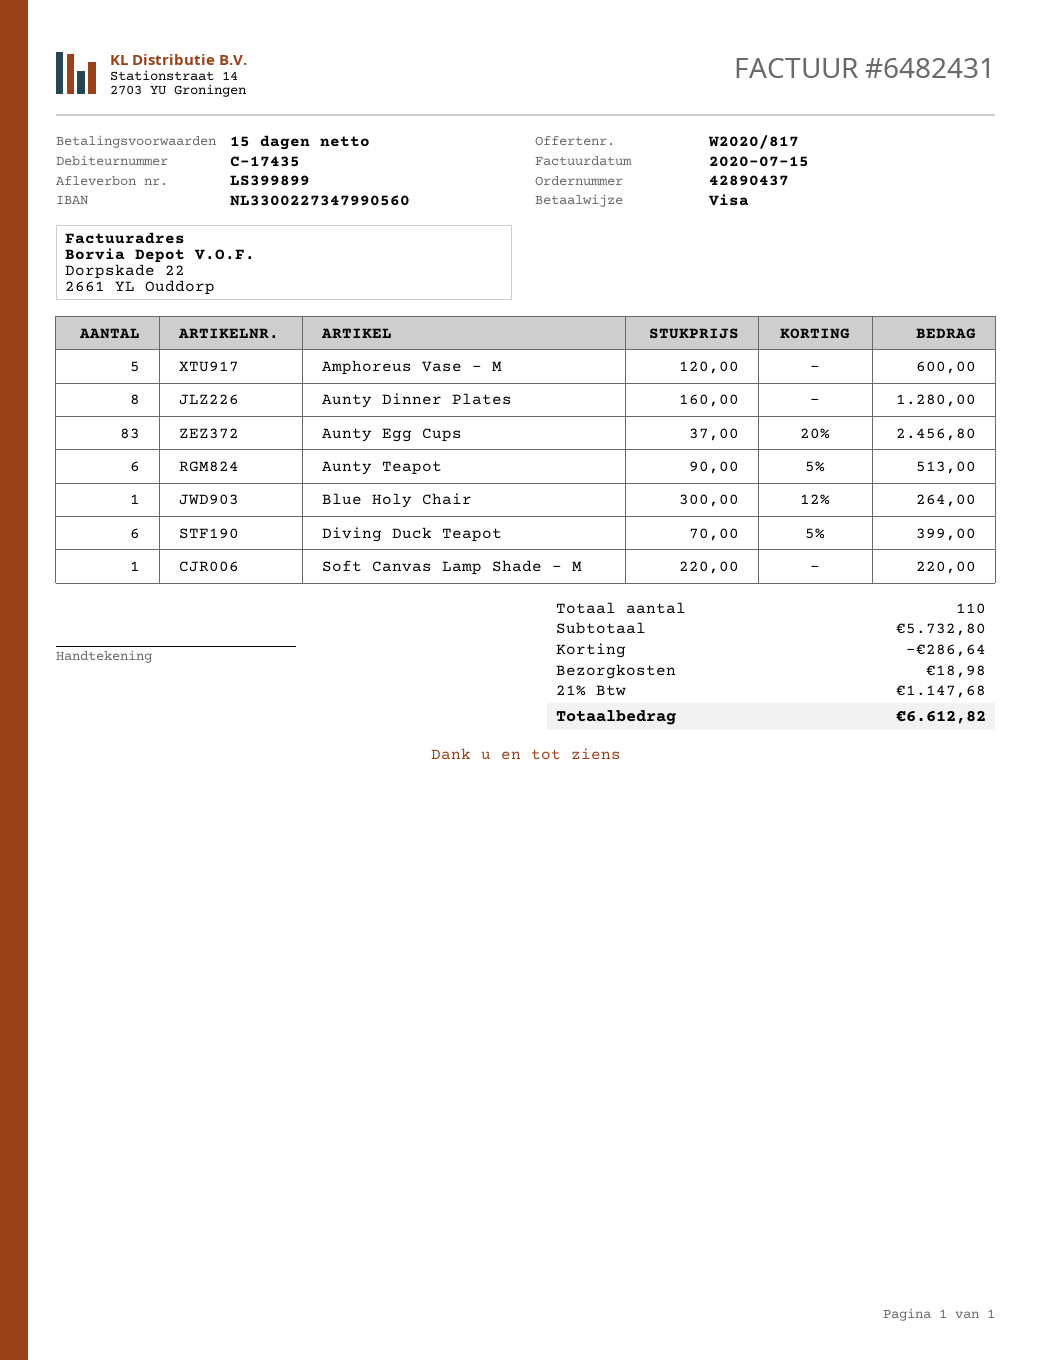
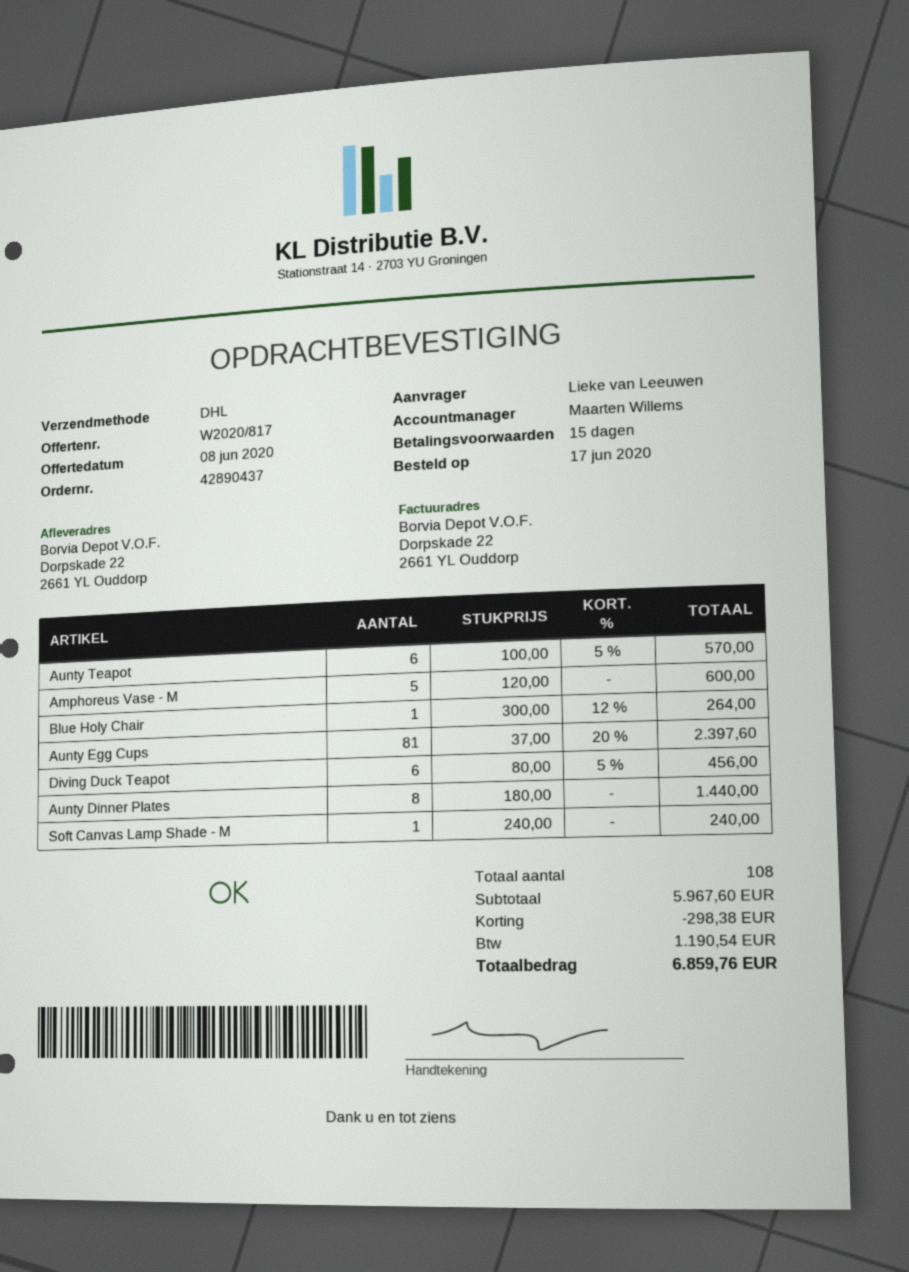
Aunty Dinner Plates: 8 x 160.00 = 1280.00 -> 8 x 180.00 = 1440.00
Aunty Egg Cups: 83 x 37.00 - 20% = 2456.80 -> 81 x 37.00 - 20% = 2397.60
Aunty Teapot: 6 x 90.00 - 5% = 513.00 -> 6 x 100.00 - 5% = 570.00
Diving Duck Teapot: 6 x 70.00 - 5% = 399.00 -> 6 x 80.00 - 5% = 456.00
Soft Canvas Lamp Shade - M: 1 x 220.00 = 220.00 -> 1 x 240.00 = 240.00
total quantity: 110 -> 108
subtotal: 5732.80 -> 5967.60
discount: 286.64 -> 298.38
shipping: 18.98 -> none
tax: 1147.68 -> 1190.54
total: 6612.82 -> 6859.76

